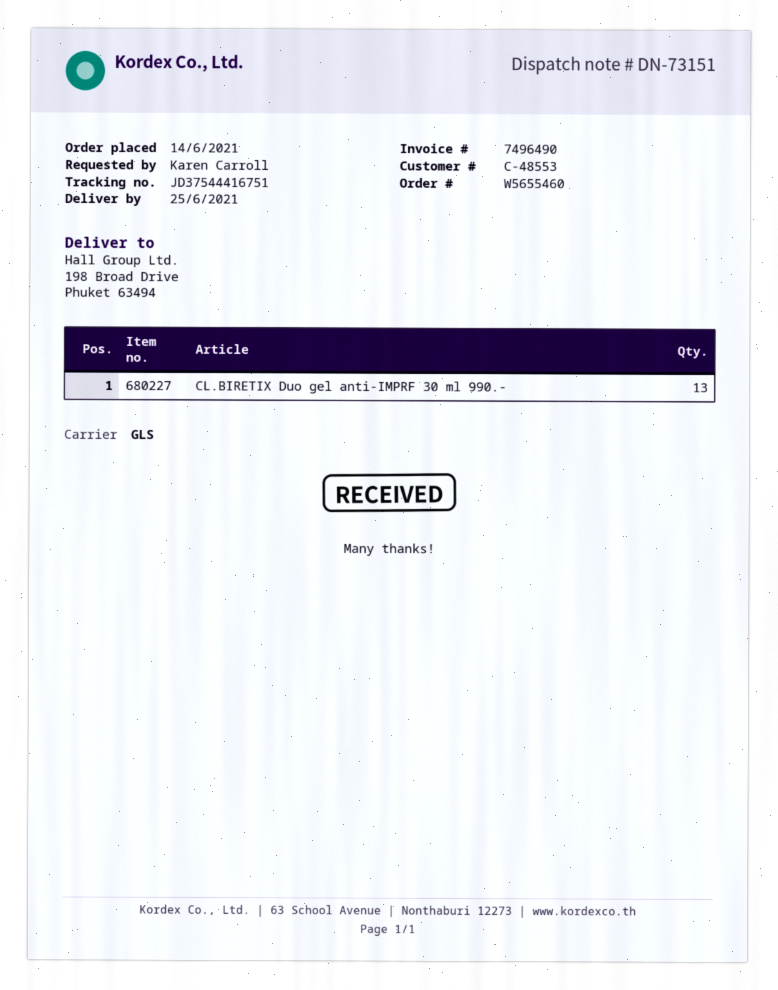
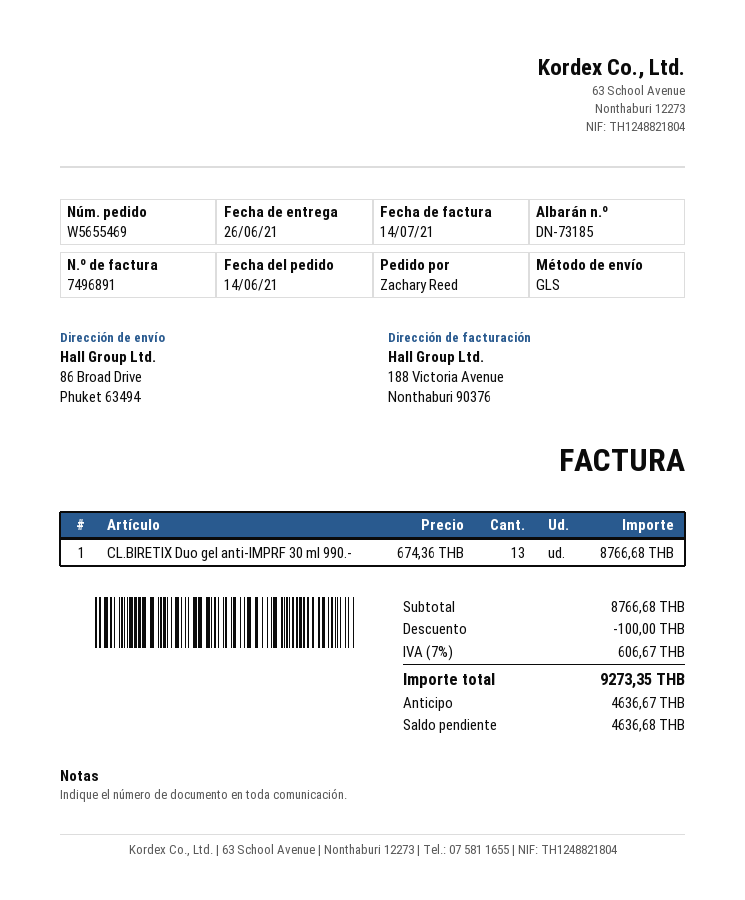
order number: W5655460 -> W5655469
delivery note number: DN-73151 -> DN-73185
delivery date: 2021-06-25 -> 2021-06-26
invoice number: 7496490 -> 7496891
ordered by: Karen Carroll -> Zachary Reed
ship to: 198 Broad Drive, Phuket 63494 -> 86 Broad Drive, Phuket 63494

